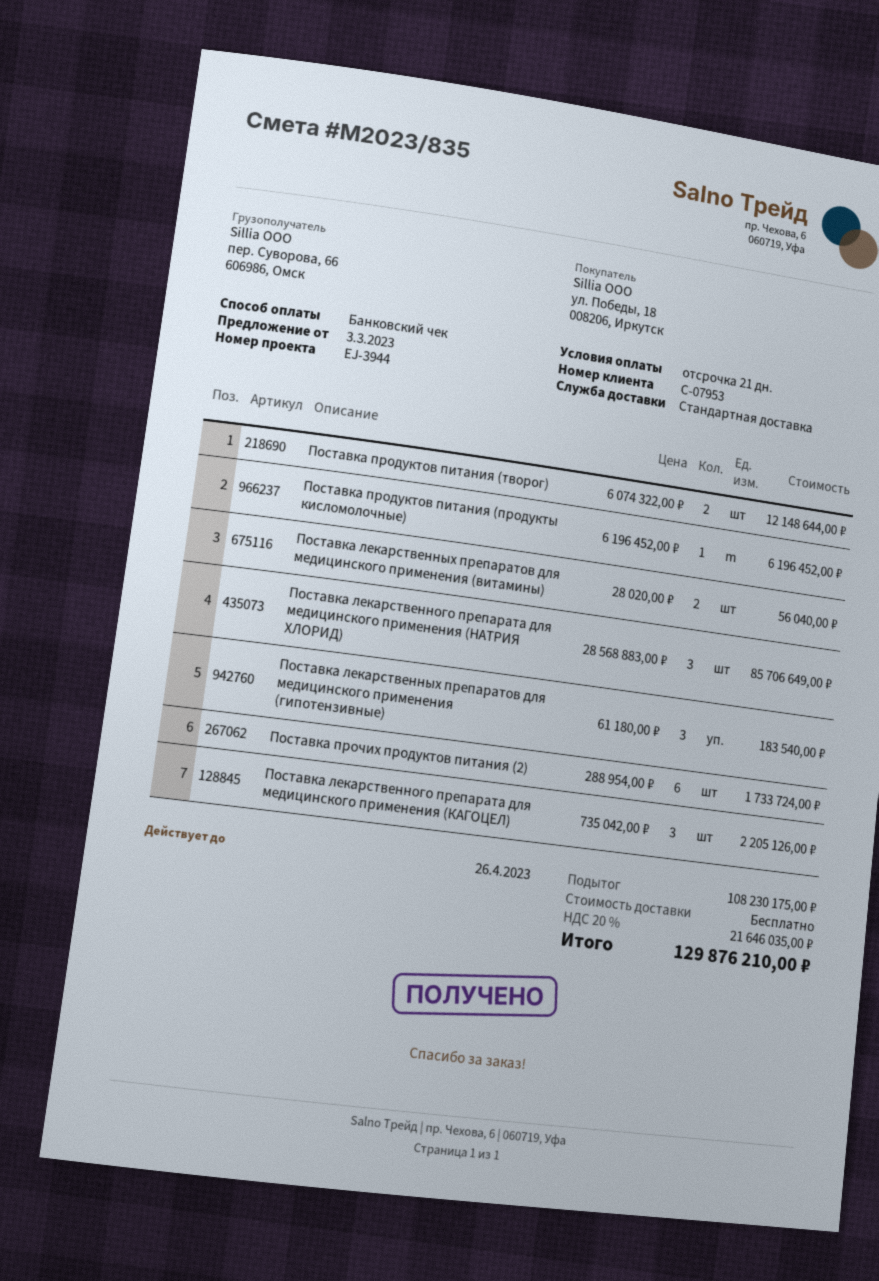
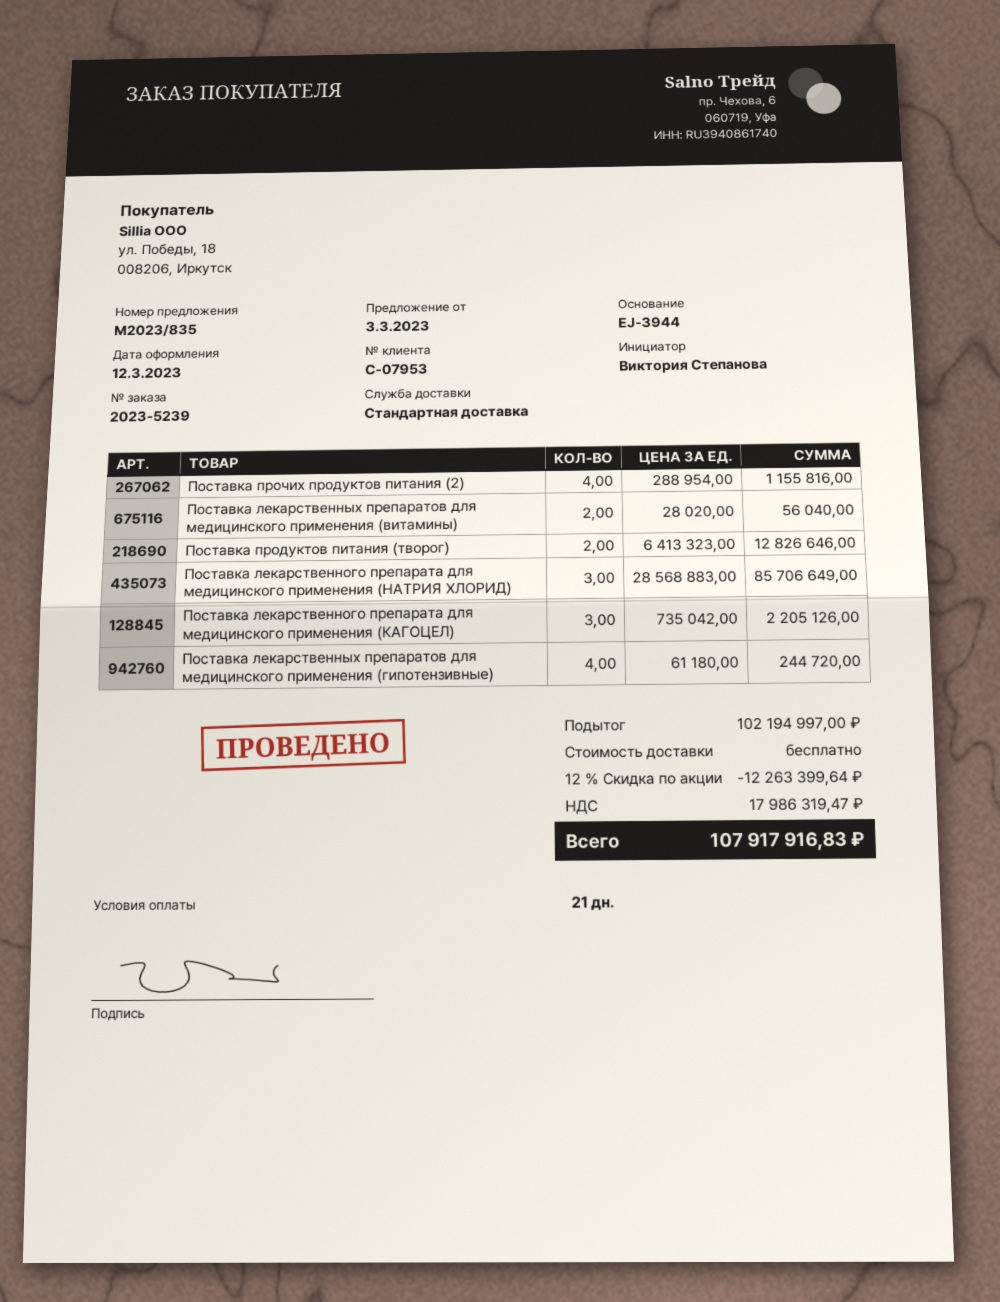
Поставка продуктов питания (творог): 2 x 6074322.00 = 12148644.00 -> 2 x 6413323.00 = 12826646.00
Поставка продуктов питания (продукты кисломолочные): 1 x 6196452.00 = 6196452.00 -> none
Поставка лекарственных препаратов для медицинского применения (гипотензивные): 3 x 61180.00 = 183540.00 -> 4 x 61180.00 = 244720.00
Поставка прочих продуктов питания (2): 6 x 288954.00 = 1733724.00 -> 4 x 288954.00 = 1155816.00
subtotal: 108230175.00 -> 102194997.00
discount: none -> 12% = 12263399.64
tax: 21646035.00 -> 17986319.47
total: 129876210.00 -> 107917916.83

